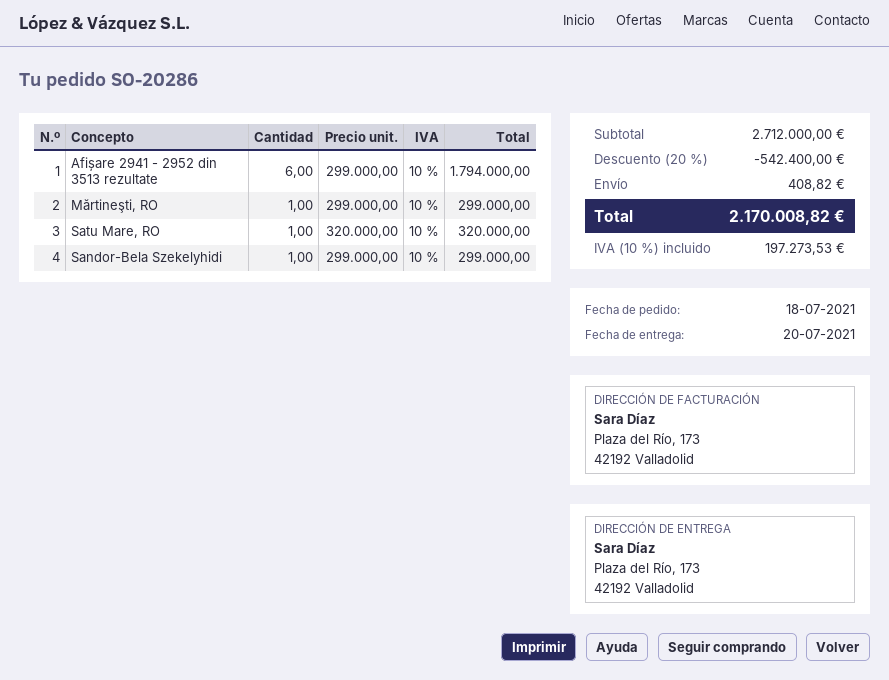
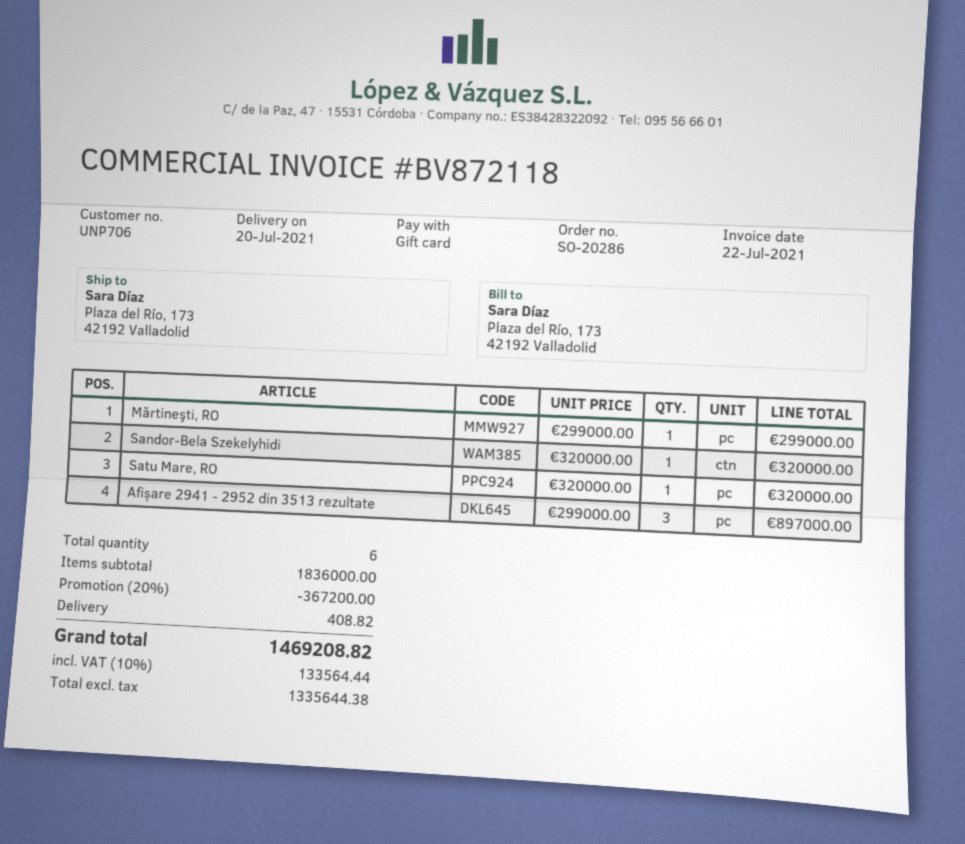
Afișare 2941 - 2952 din 3513 rezultate: 6 x 299000.00 = 1794000.00 -> 3 x 299000.00 = 897000.00
Sandor-Bela Szekelyhidi: 1 x 299000.00 = 299000.00 -> 1 x 320000.00 = 320000.00
subtotal: 2712000.00 -> 1836000.00
discount: 20% = 542400.00 -> 20% = 367200.00
tax: 10% = 197273.53 -> 10% = 133564.44
total: 2170008.82 -> 1469208.82

